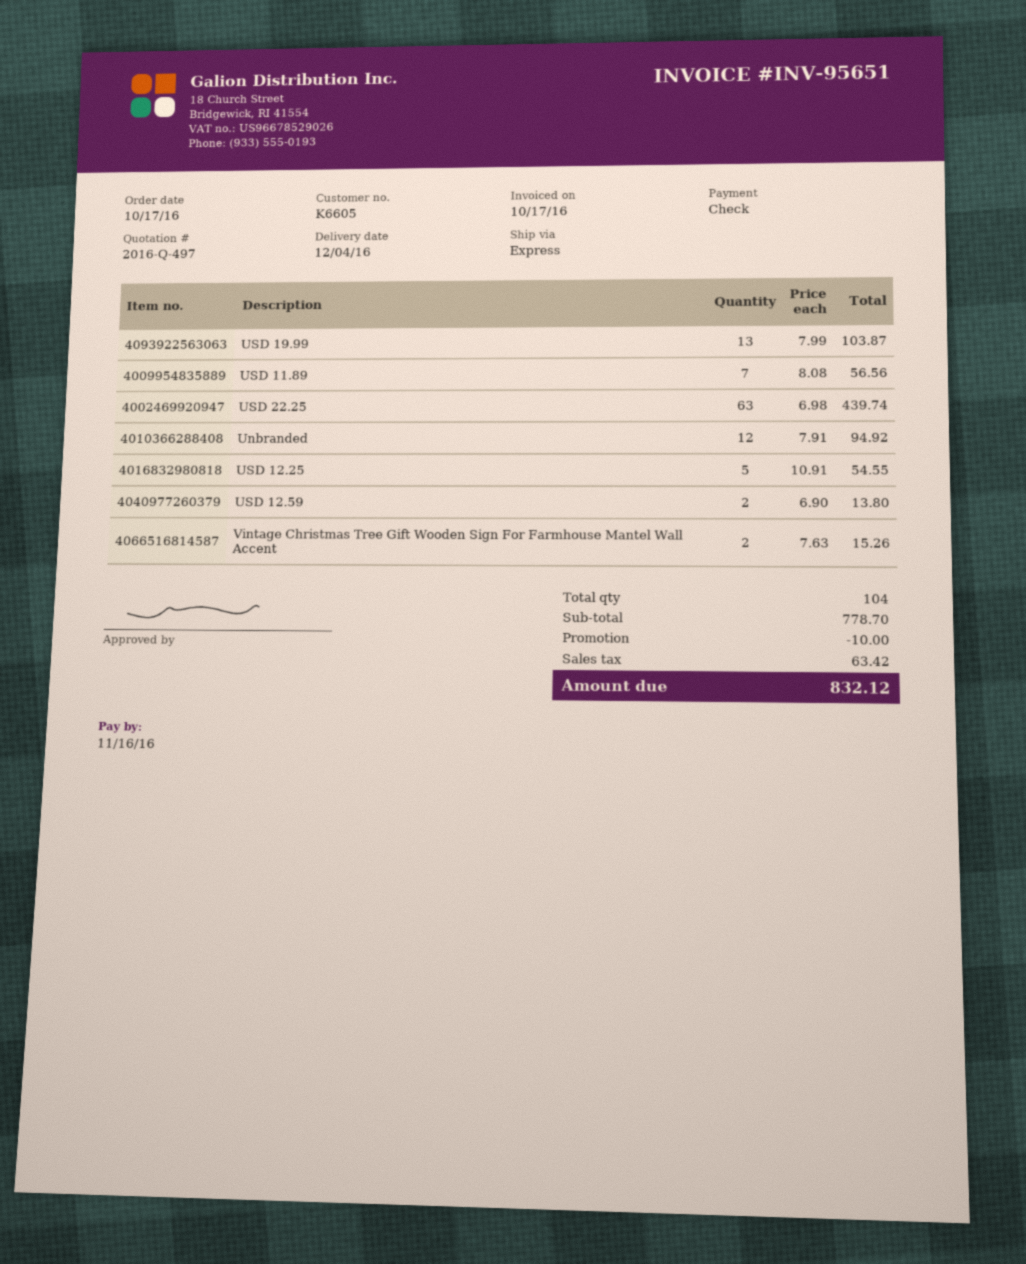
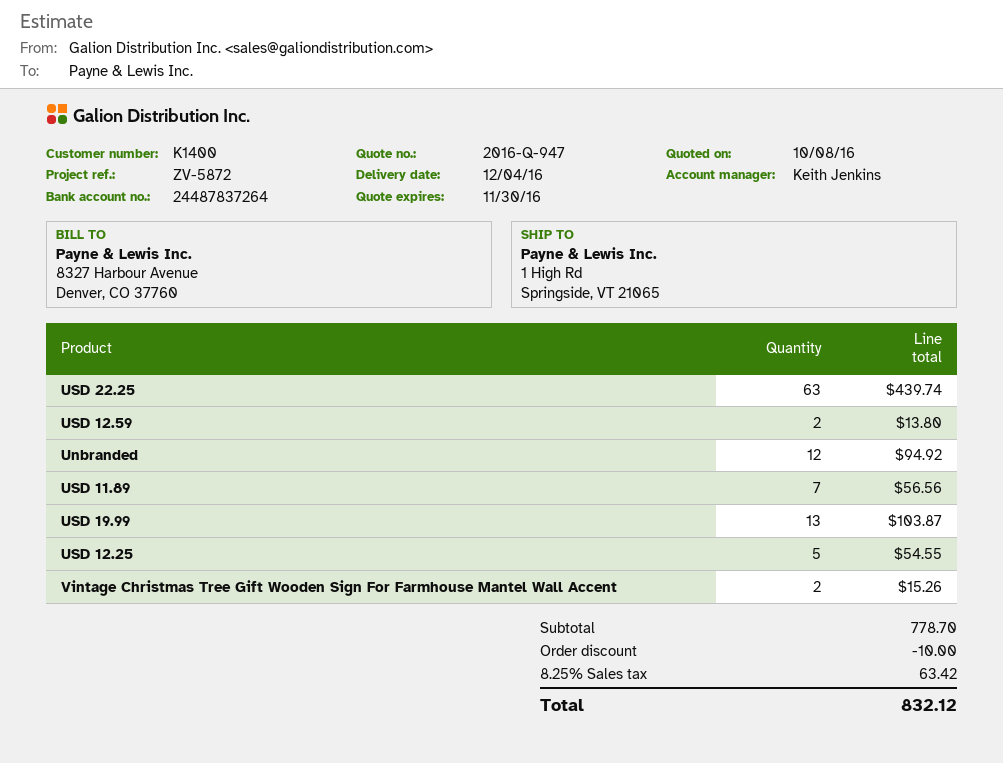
quote number: 2016-Q-497 -> 2016-Q-947
customer number: K6605 -> K1400

